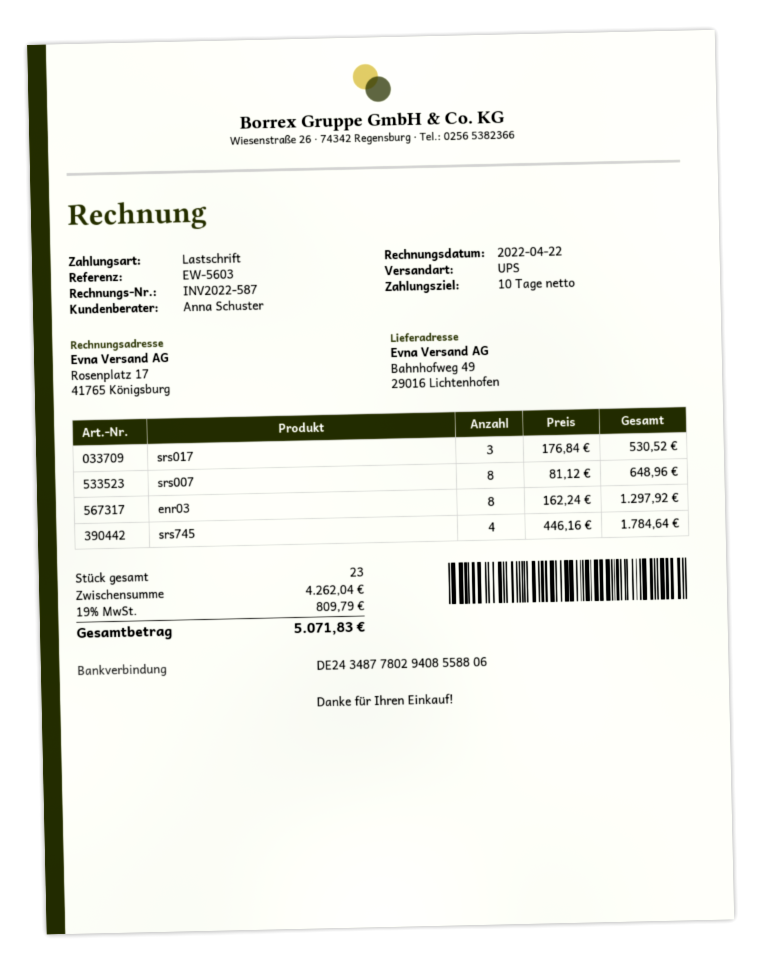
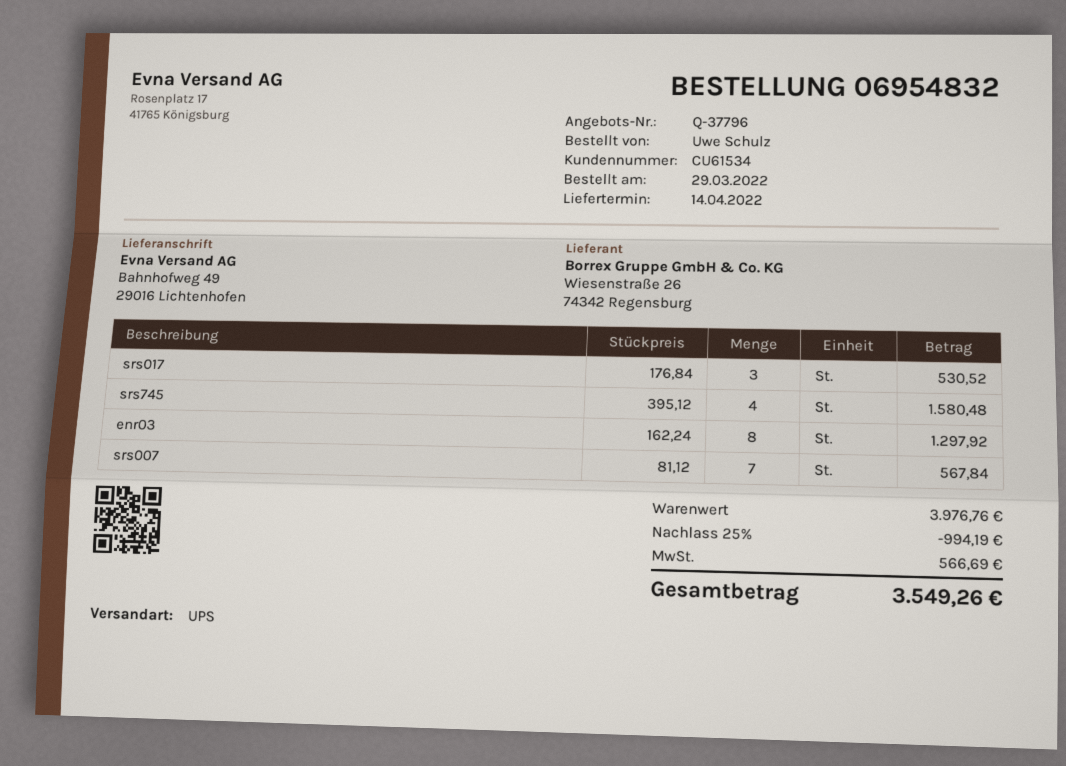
srs007: 8 x 81.12 = 648.96 -> 7 x 81.12 = 567.84
srs745: 4 x 446.16 = 1784.64 -> 4 x 395.12 = 1580.48
subtotal: 4262.04 -> 3976.76
discount: none -> 25% = 994.19
tax: 809.79 -> 566.69
total: 5071.83 -> 3549.26

